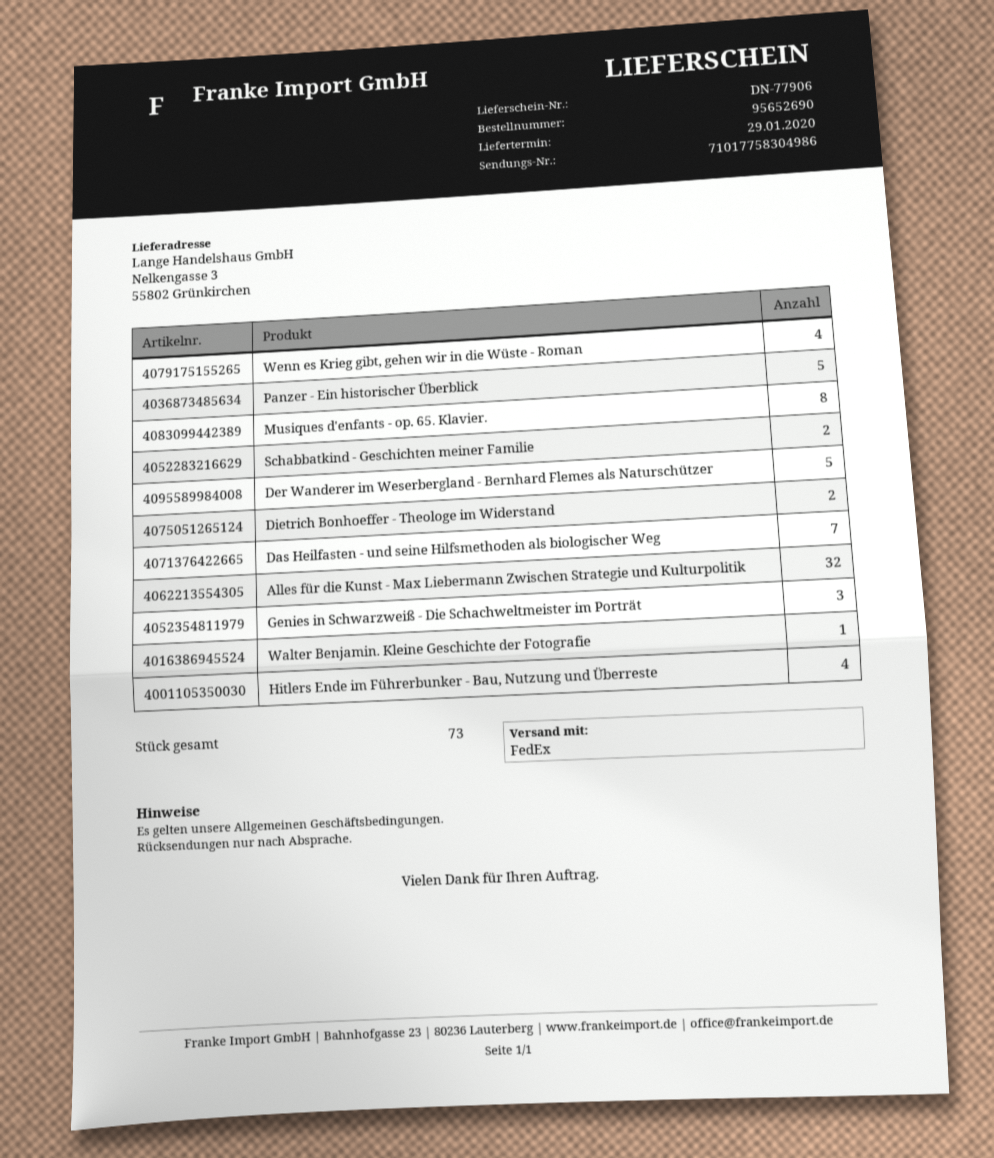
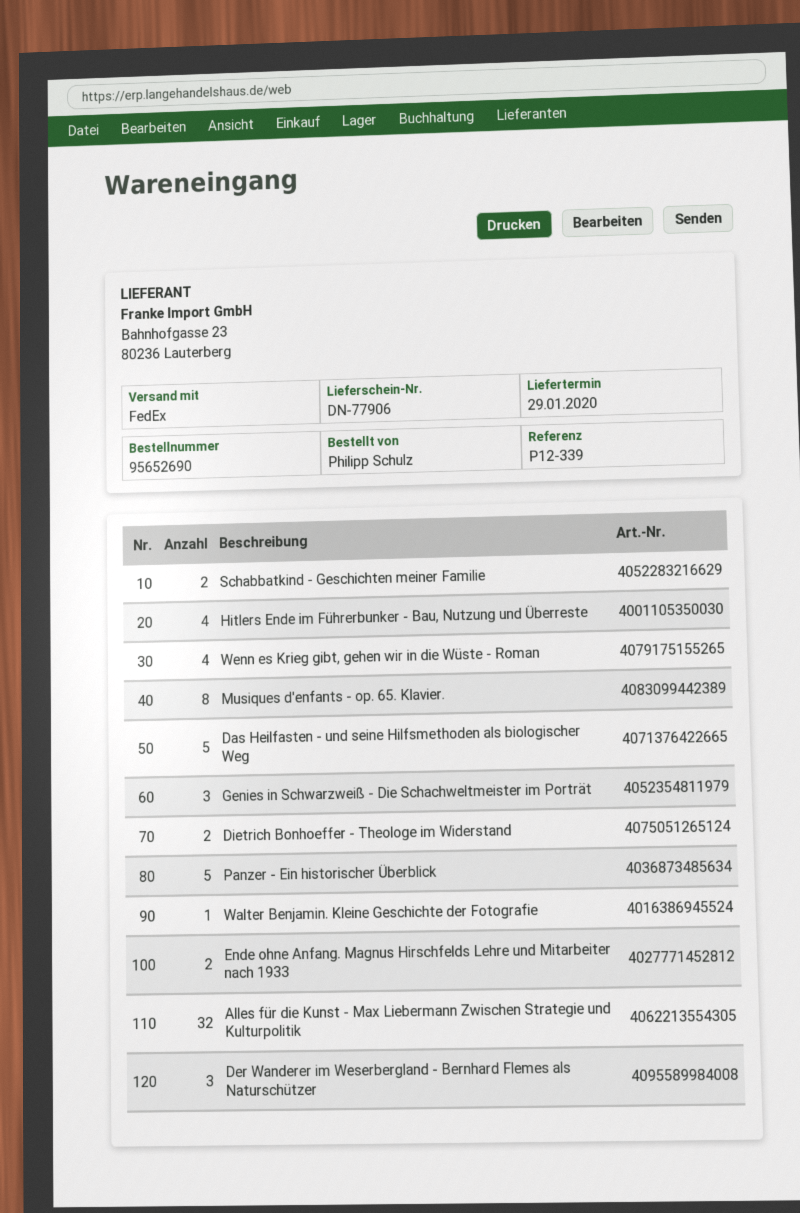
Der Wanderer im Weserbergland - Bernhard Flemes als Naturschützer: 5 -> 3
Das Heilfasten - und seine Hilfsmethoden als biologischer Weg: 7 -> 5
Ende ohne Anfang. Magnus Hirschfelds Lehre und Mitarbeiter nach 1933: none -> 2

